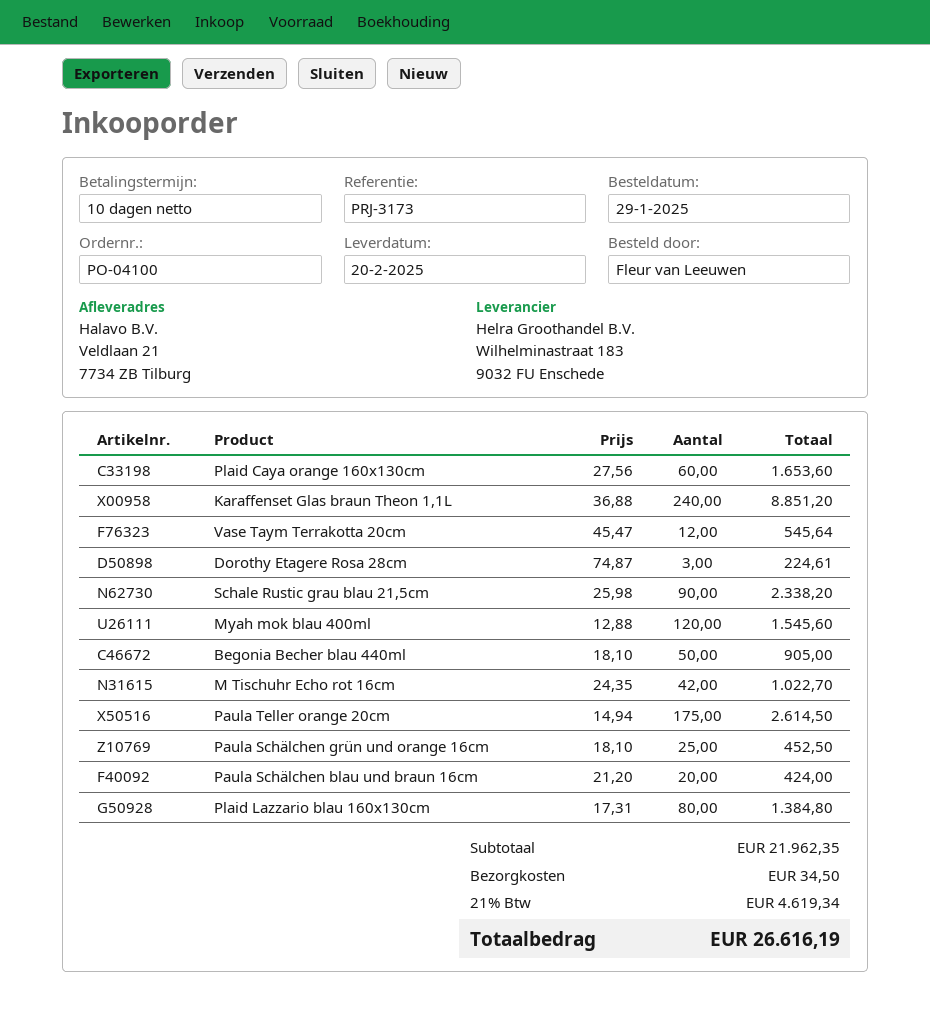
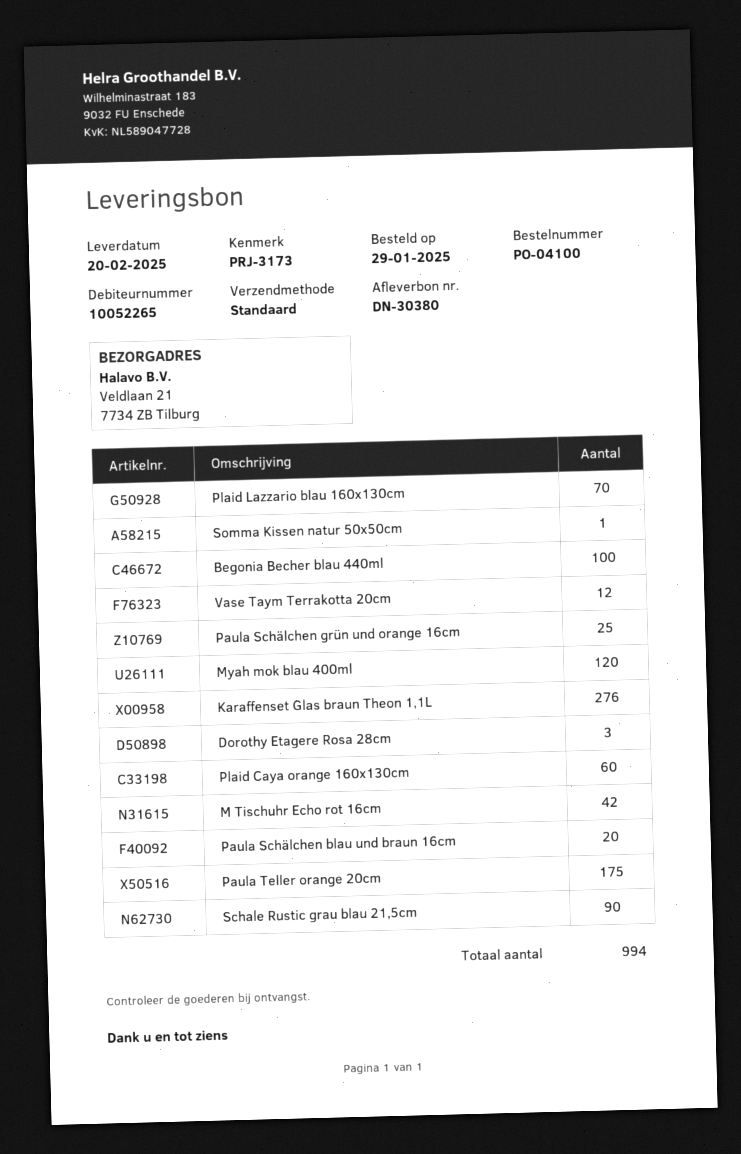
Karaffenset Glas braun Theon 1,1L: 240 -> 276
Begonia Becher blau 440ml: 50 -> 100
Plaid Lazzario blau 160x130cm: 80 -> 70
Somma Kissen natur 50x50cm: none -> 1

